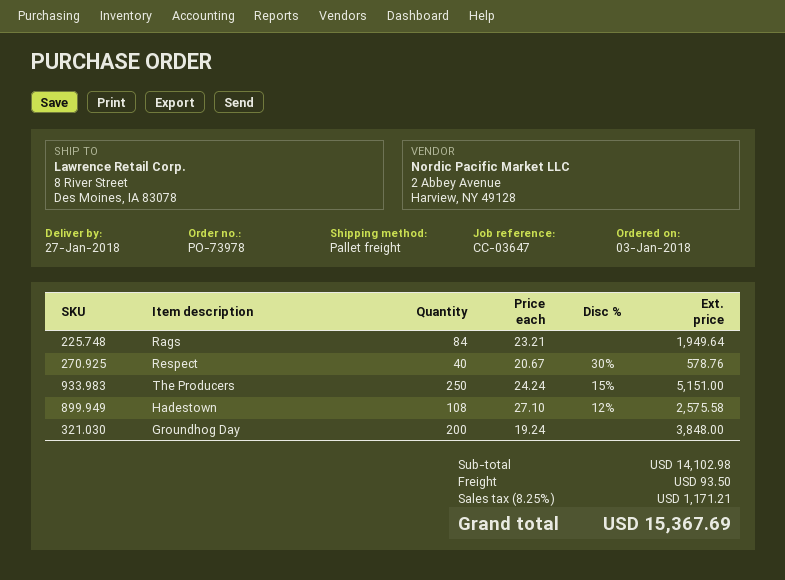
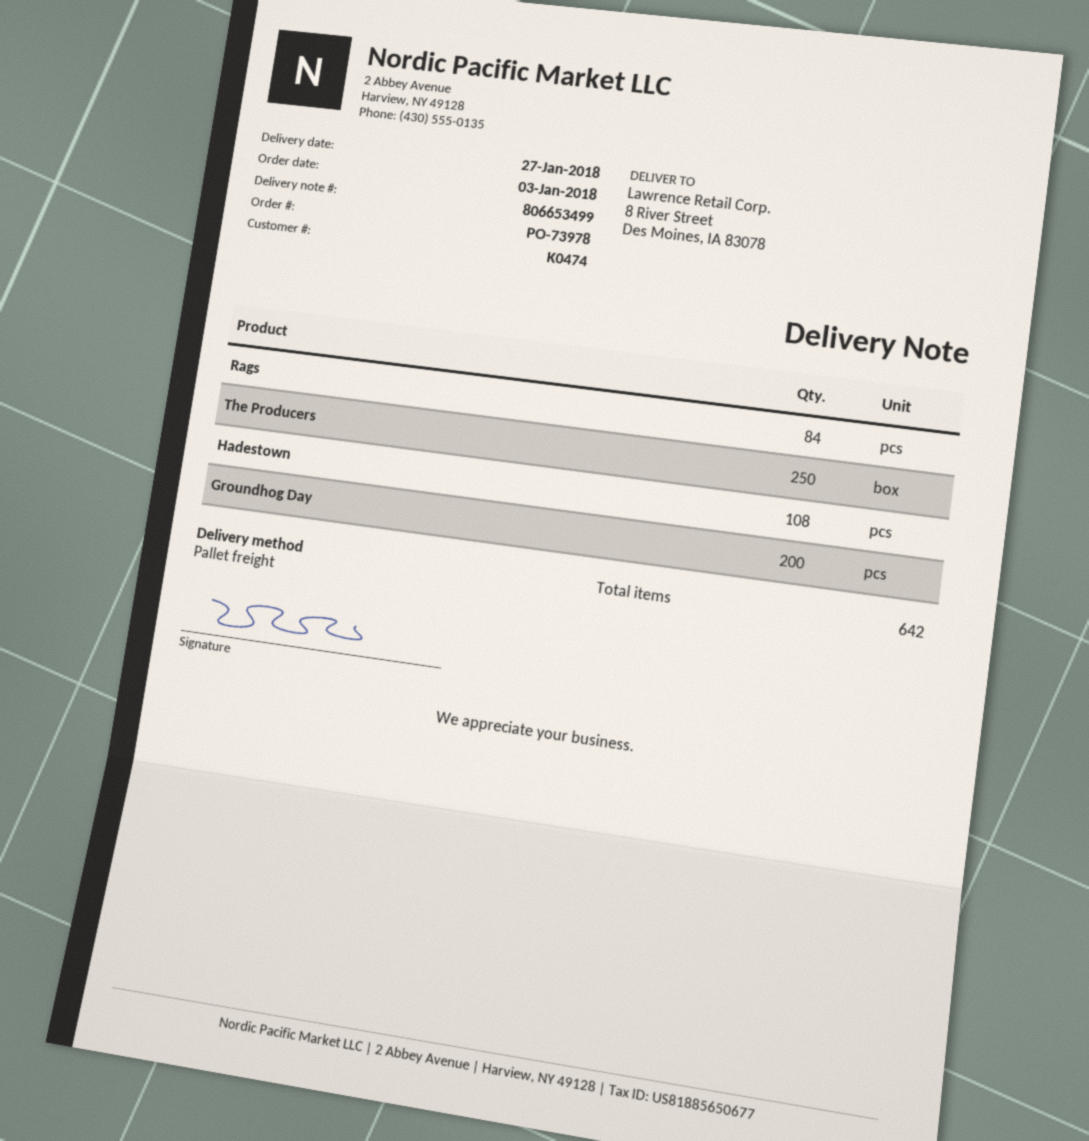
Respect: 40 -> none

